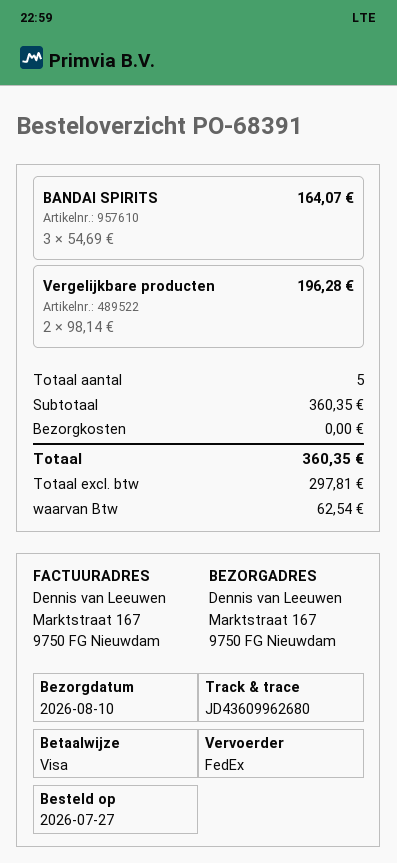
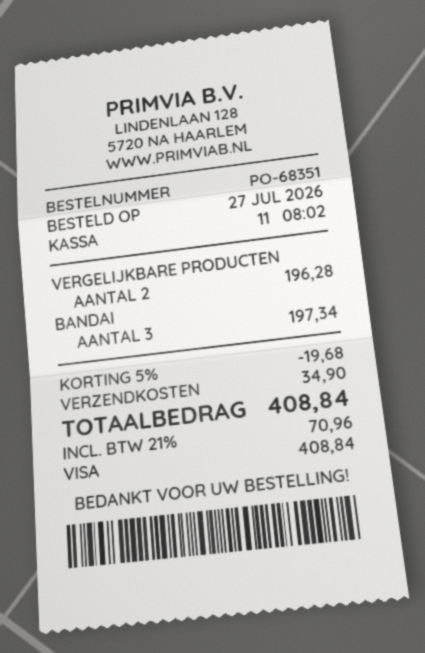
order number: PO-68391 -> PO-68351
BANDAI SPIRITS: 3 for 164.07 -> none
BANDAI: none -> 3 for 197.34
discount: none -> 5% = 19.68
shipping: 0.00 -> 34.90
tax: 62.54 -> 70.96
total: 360.35 -> 408.84

